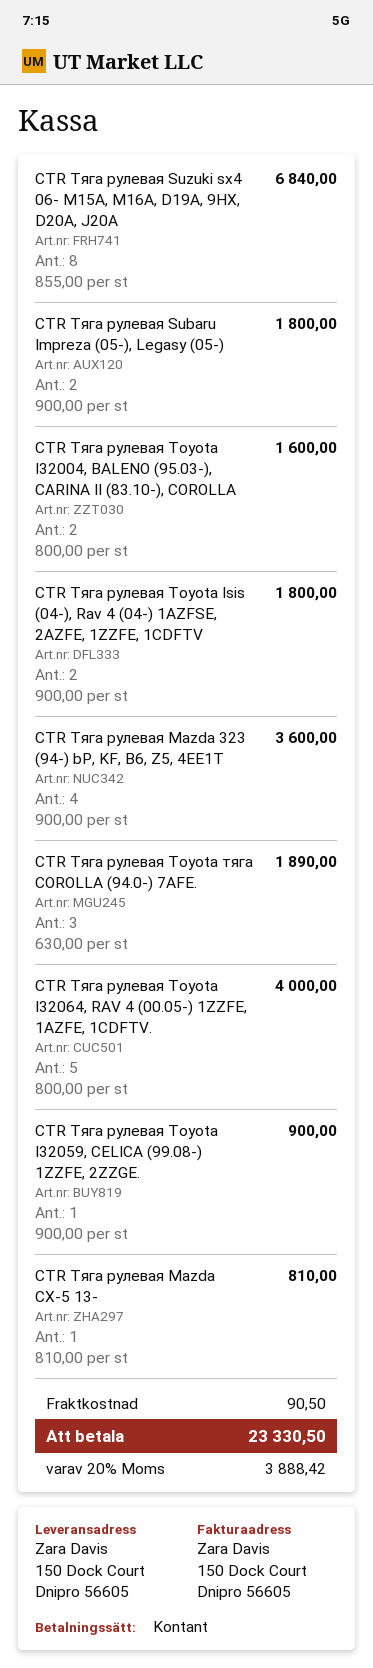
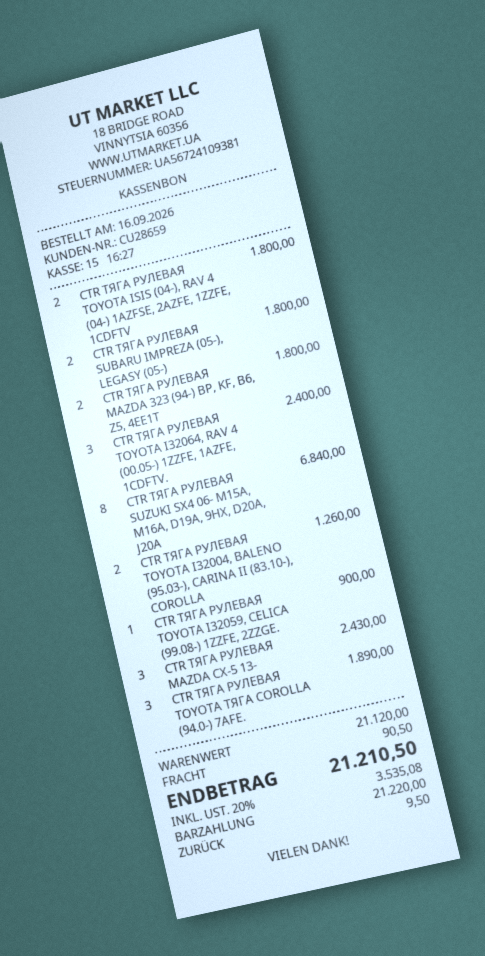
CTR Тяга рулевая Toyota I32004, BALENO (95.03-), CARINA II (83.10-), COROLLA: 2 for 1600.00 -> 2 for 1260.00
CTR Тяга рулевая Mazda 323 (94-) bP, KF, B6, Z5, 4EE1T: 4 for 3600.00 -> 2 for 1800.00
CTR Тяга рулевая Toyota I32064, RAV 4 (00.05-) 1ZZFE, 1AZFE, 1CDFTV.: 5 for 4000.00 -> 3 for 2400.00
CTR Тяга рулевая Mazda CX-5 13-: 1 for 810.00 -> 3 for 2430.00
tax: 20% = 3888.42 -> 20% = 3535.08
total: 23330.50 -> 21210.50

